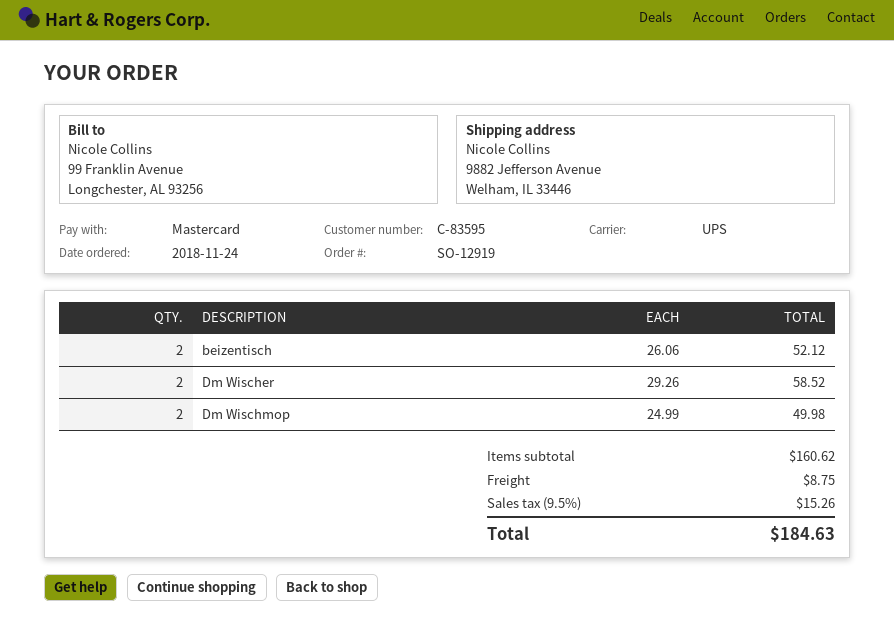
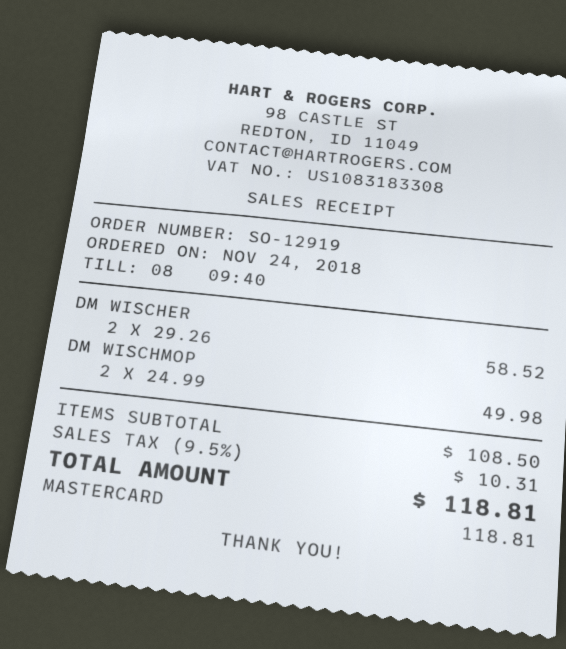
beizentisch: 2 x 26.06 = 52.12 -> none
subtotal: 160.62 -> 108.50
shipping: 8.75 -> none
tax: 9.5% = 15.26 -> 9.5% = 10.31
total: 184.63 -> 118.81

